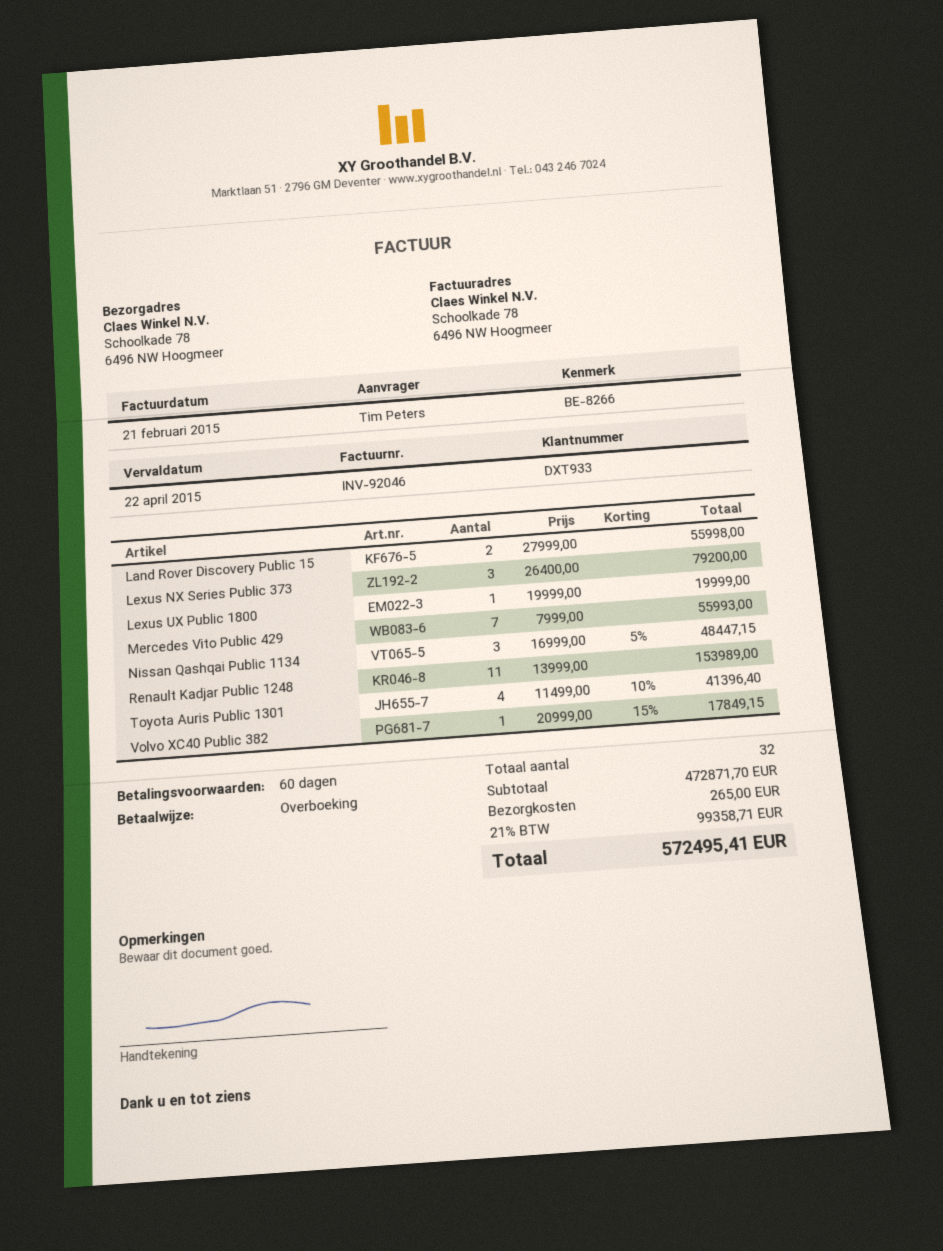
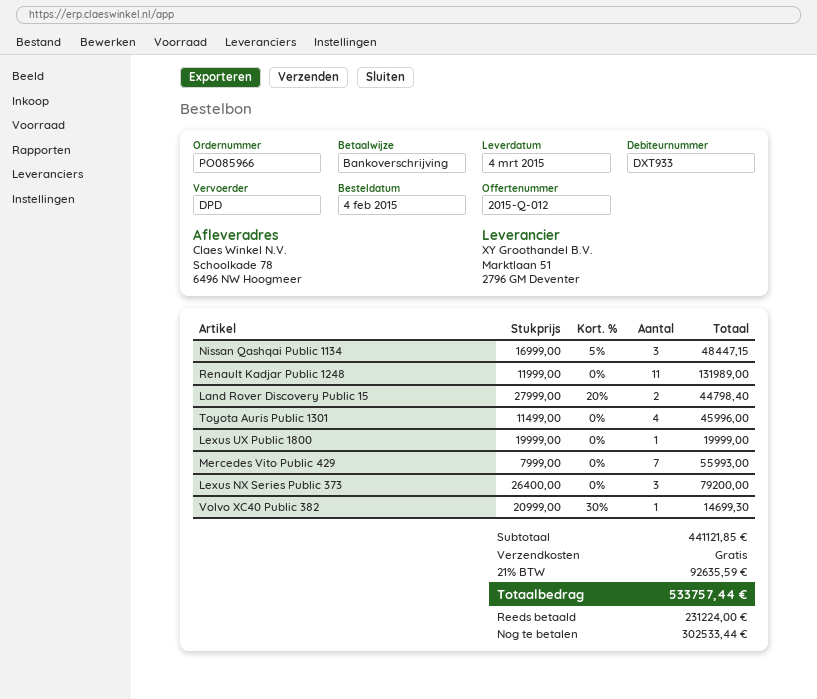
Land Rover Discovery Public 15: 2 x 27999.00 = 55998.00 -> 2 x 27999.00 - 20% = 44798.40
Renault Kadjar Public 1248: 11 x 13999.00 = 153989.00 -> 11 x 11999.00 = 131989.00
Toyota Auris Public 1301: 4 x 11499.00 - 10% = 41396.40 -> 4 x 11499.00 = 45996.00
Volvo XC40 Public 382: 1 x 20999.00 - 15% = 17849.15 -> 1 x 20999.00 - 30% = 14699.30
subtotal: 472871.70 -> 441121.85
shipping: 265.00 -> 0.00
tax: 21% = 99358.71 -> 21% = 92635.59
total: 572495.41 -> 533757.44

